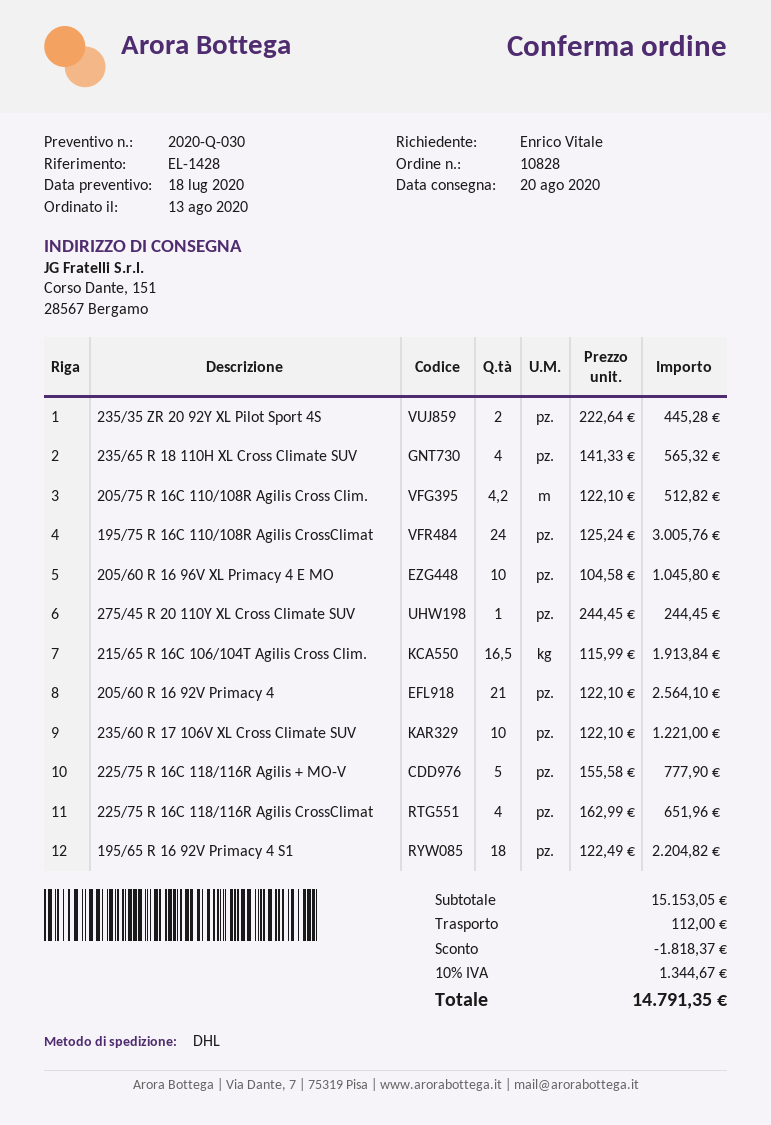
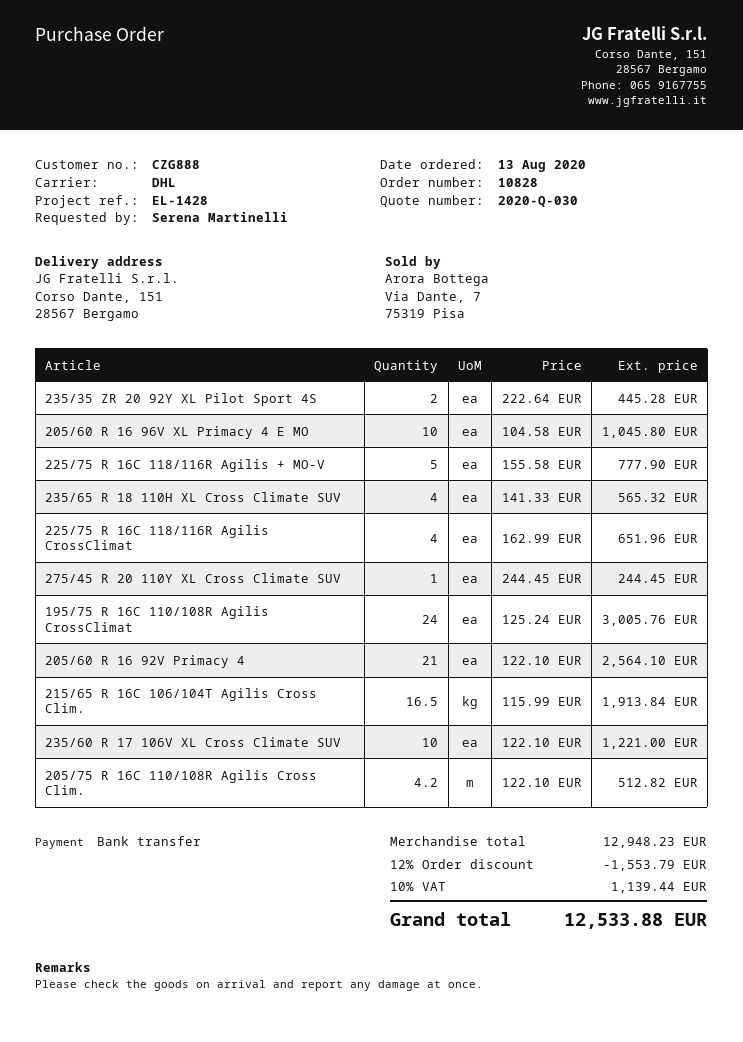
ordered by: Enrico Vitale -> Serena Martinelli
195/65 R 16 92V Primacy 4 S1: 18 x 122.49 = 2204.82 -> none
subtotal: 15153.05 -> 12948.23
discount: 1818.37 -> 1553.79
shipping: 112.00 -> none
tax: 10% = 1344.67 -> 10% = 1139.44
total: 14791.35 -> 12533.88

